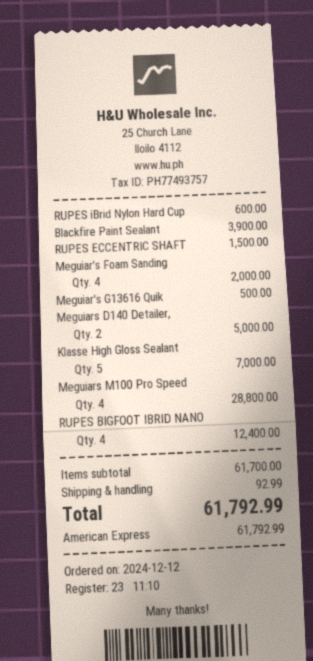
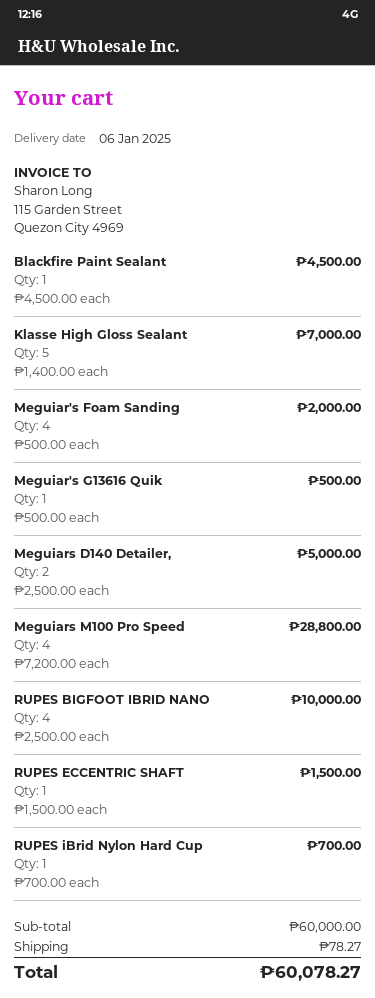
RUPES iBrid Nylon Hard Cup: 1 for 600.00 -> 1 for 700.00
Blackfire Paint Sealant: 1 for 3900.00 -> 1 for 4500.00
RUPES BIGFOOT IBRID NANO: 4 for 12400.00 -> 4 for 10000.00
subtotal: 61700.00 -> 60000.00
shipping: 92.99 -> 78.27
total: 61792.99 -> 60078.27

